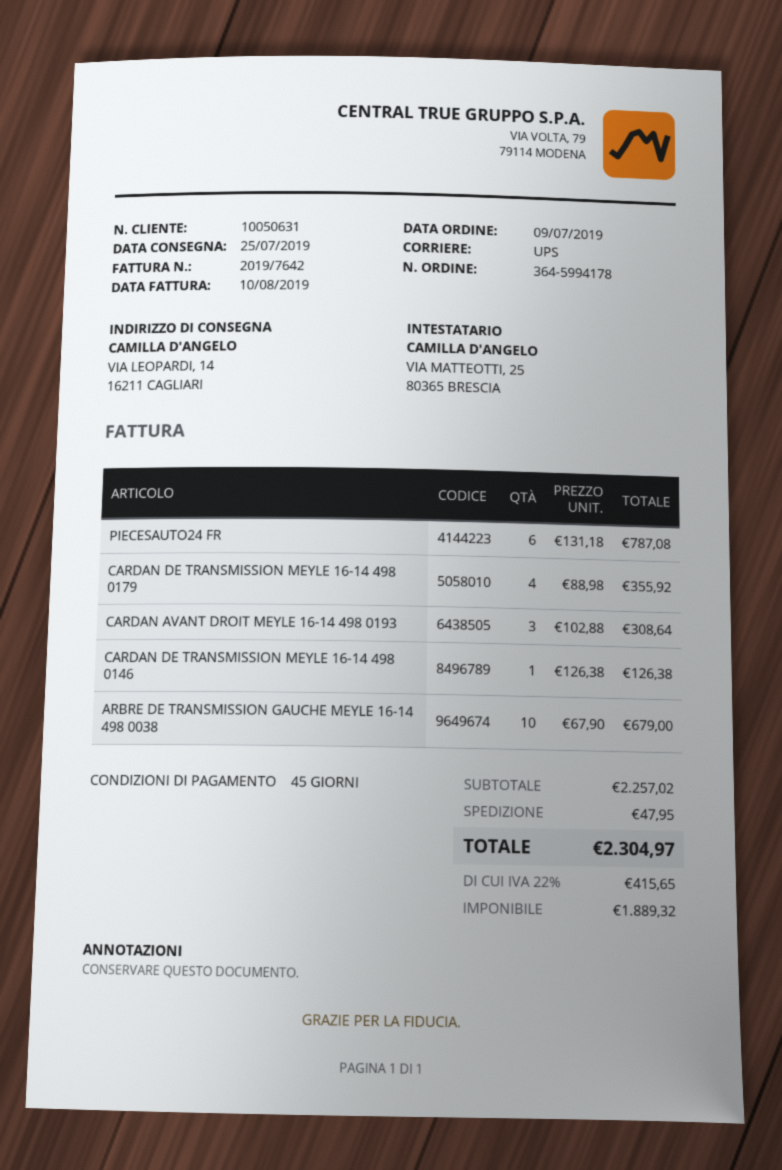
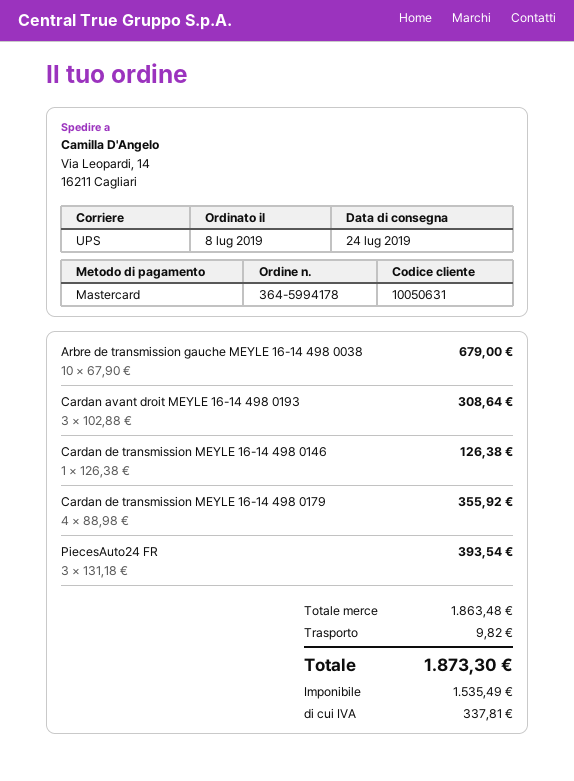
order date: 2019-07-09 -> 2019-07-08
delivery date: 2019-07-25 -> 2019-07-24
PIECESAUTO24 FR: 6 x 131.18 = 787.08 -> 3 x 131.18 = 393.54
subtotal: 2257.02 -> 1863.48
shipping: 47.95 -> 9.82
net: 1889.32 -> 1535.49
tax: 415.65 -> 337.81
total: 2304.97 -> 1873.30

